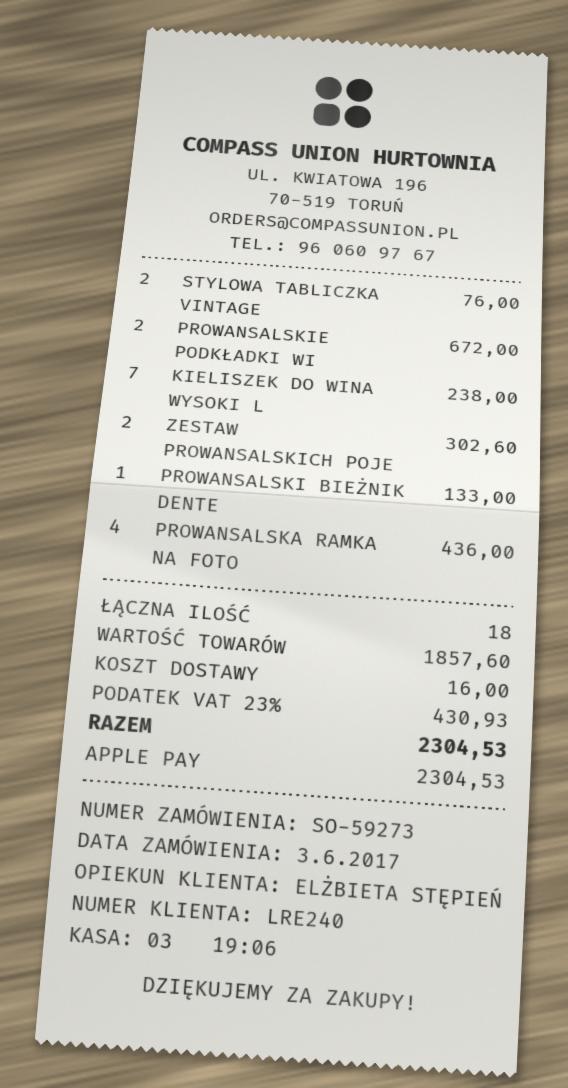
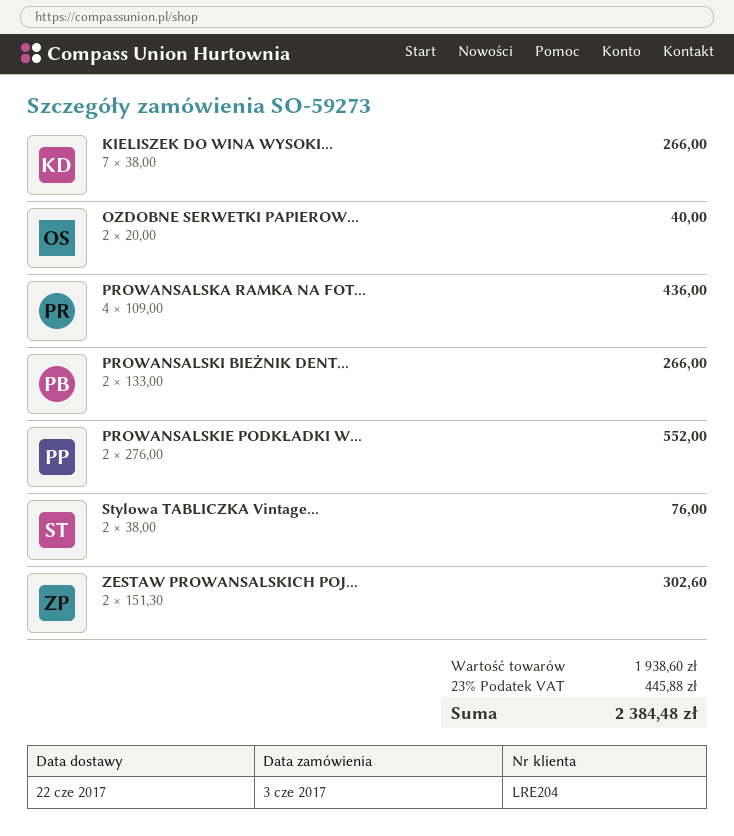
customer number: LRE240 -> LRE204
PROWANSALSKIE PODKŁADKI WI: 2 for 672.00 -> 2 for 552.00
KIELISZEK DO WINA WYSOKI L: 7 for 238.00 -> 7 for 266.00
PROWANSALSKI BIEŻNIK DENTE: 1 for 133.00 -> 2 for 266.00
OZDOBNE SERWETKI PAPIEROW...: none -> 2 for 40.00
subtotal: 1857.60 -> 1938.60
shipping: 16.00 -> none
tax: 23% = 430.93 -> 23% = 445.88
total: 2304.53 -> 2384.48

